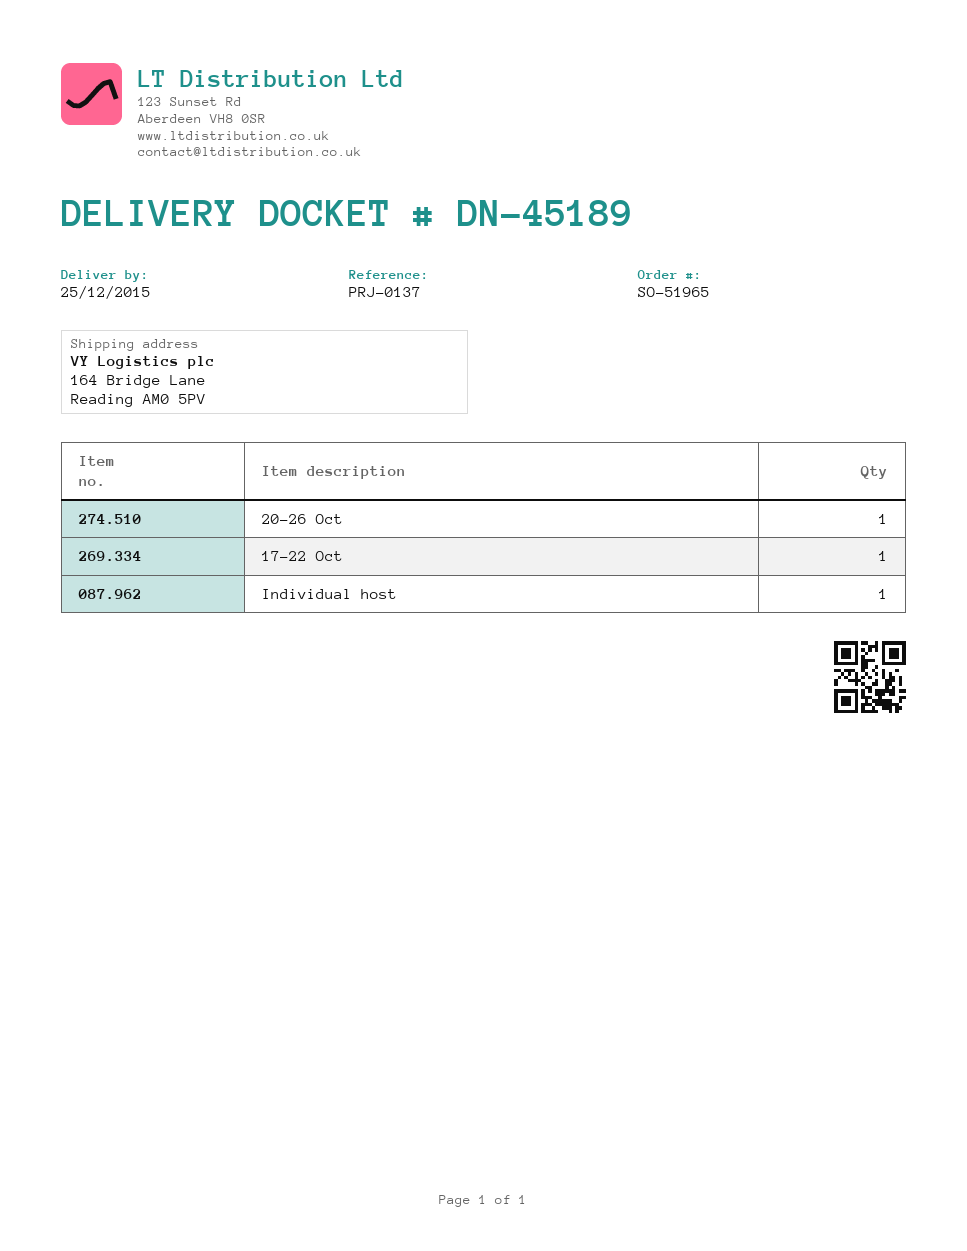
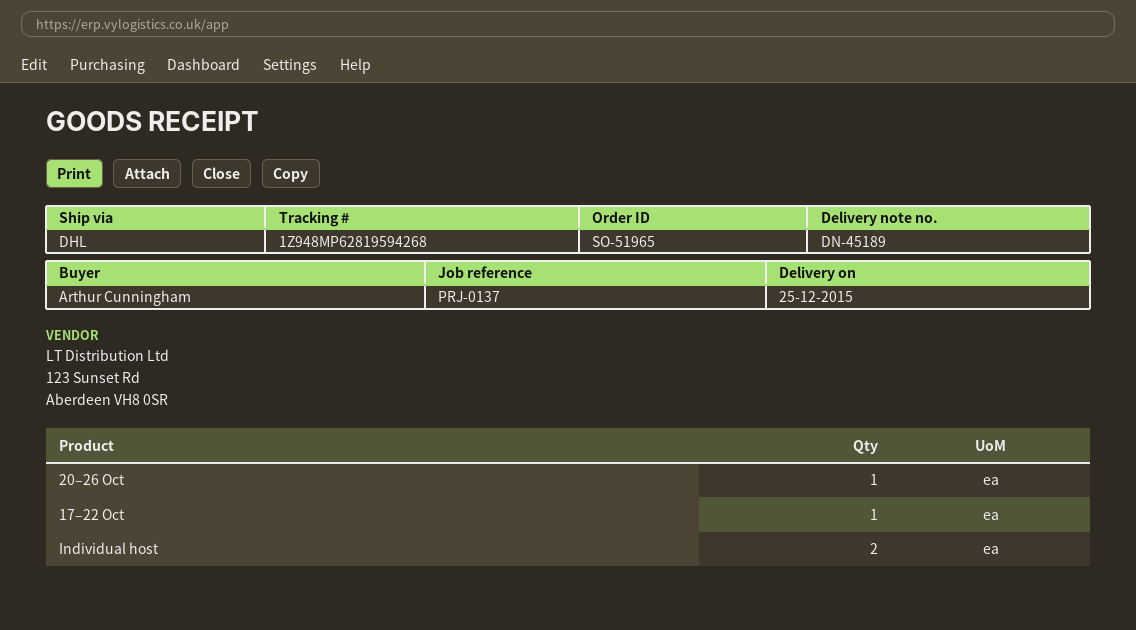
Individual host: 1 -> 2

